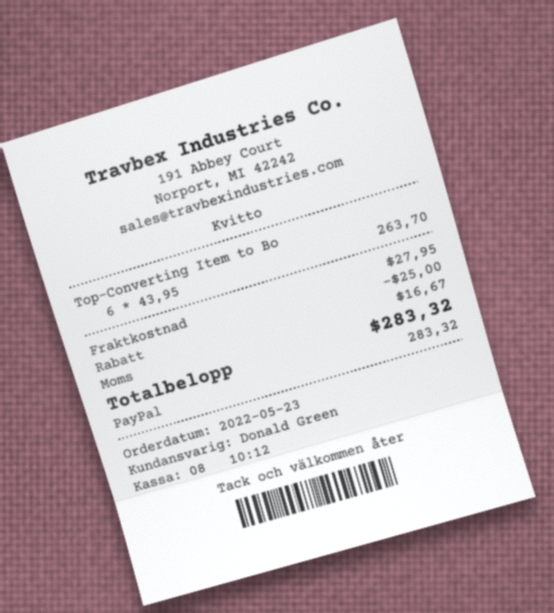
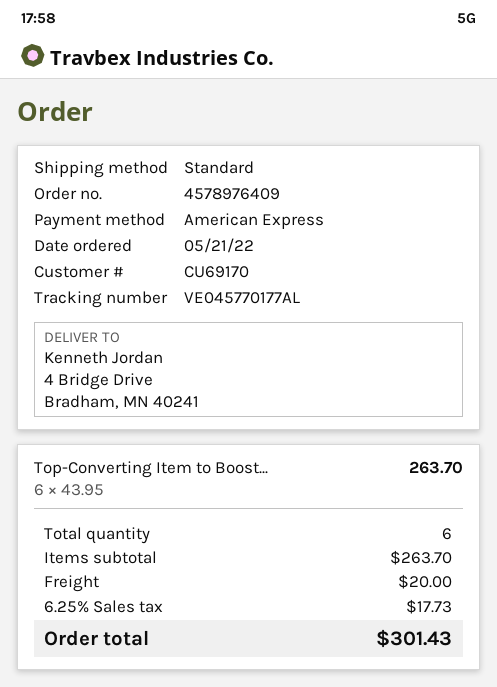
order date: 2022-05-23 -> 2022-05-21
payment method: PayPal -> American Express
discount: 25.00 -> none
shipping: 27.95 -> 20.00
tax: 16.67 -> 17.73
total: 283.32 -> 301.43

